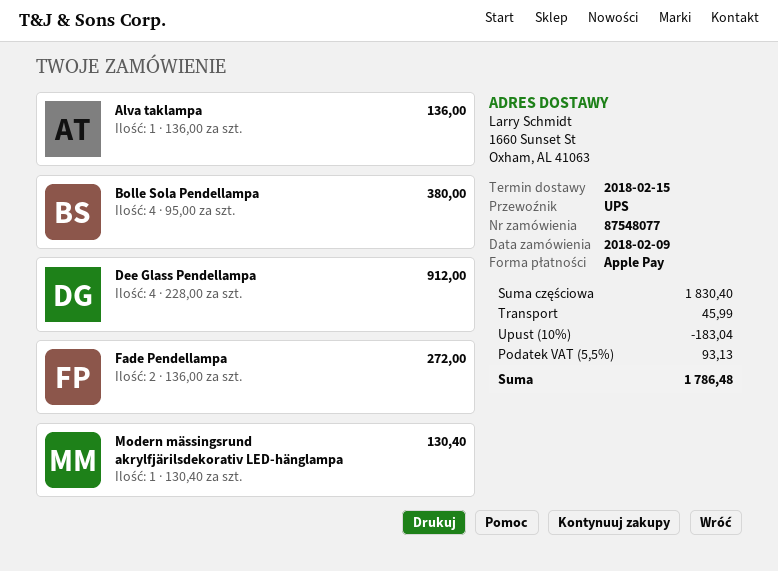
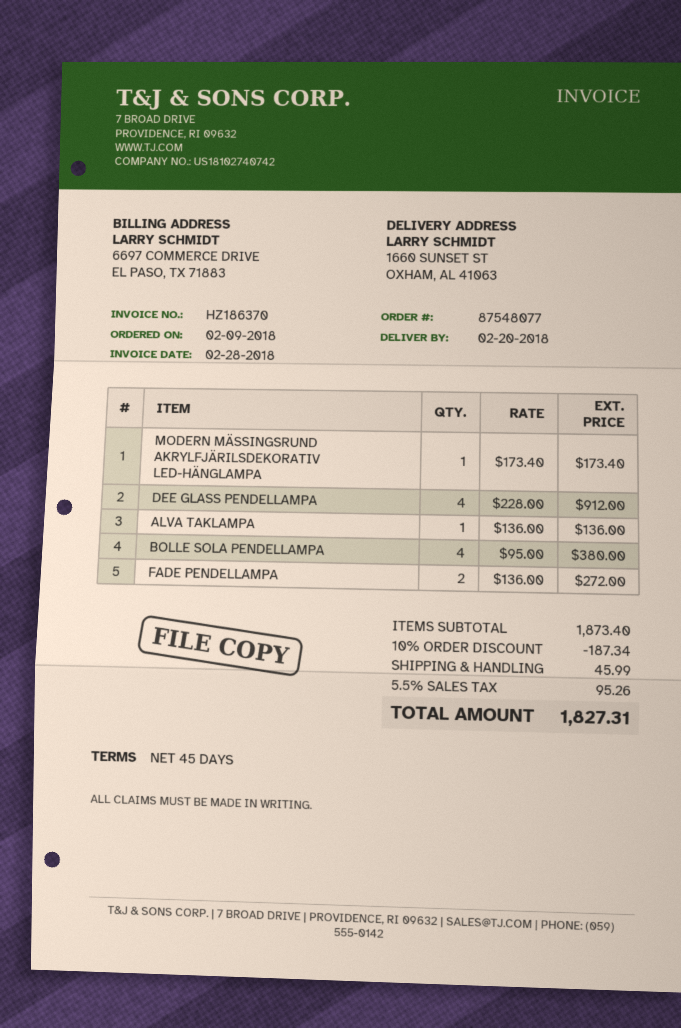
delivery date: 2018-02-15 -> 2018-02-20
Modern mässingsrund akrylfjärilsdekorativ LED-hänglampa: 1 x 130.40 = 130.40 -> 1 x 173.40 = 173.40
subtotal: 1830.40 -> 1873.40
discount: 10% = 183.04 -> 10% = 187.34
tax: 5.5% = 93.13 -> 5.5% = 95.26
total: 1786.48 -> 1827.31

